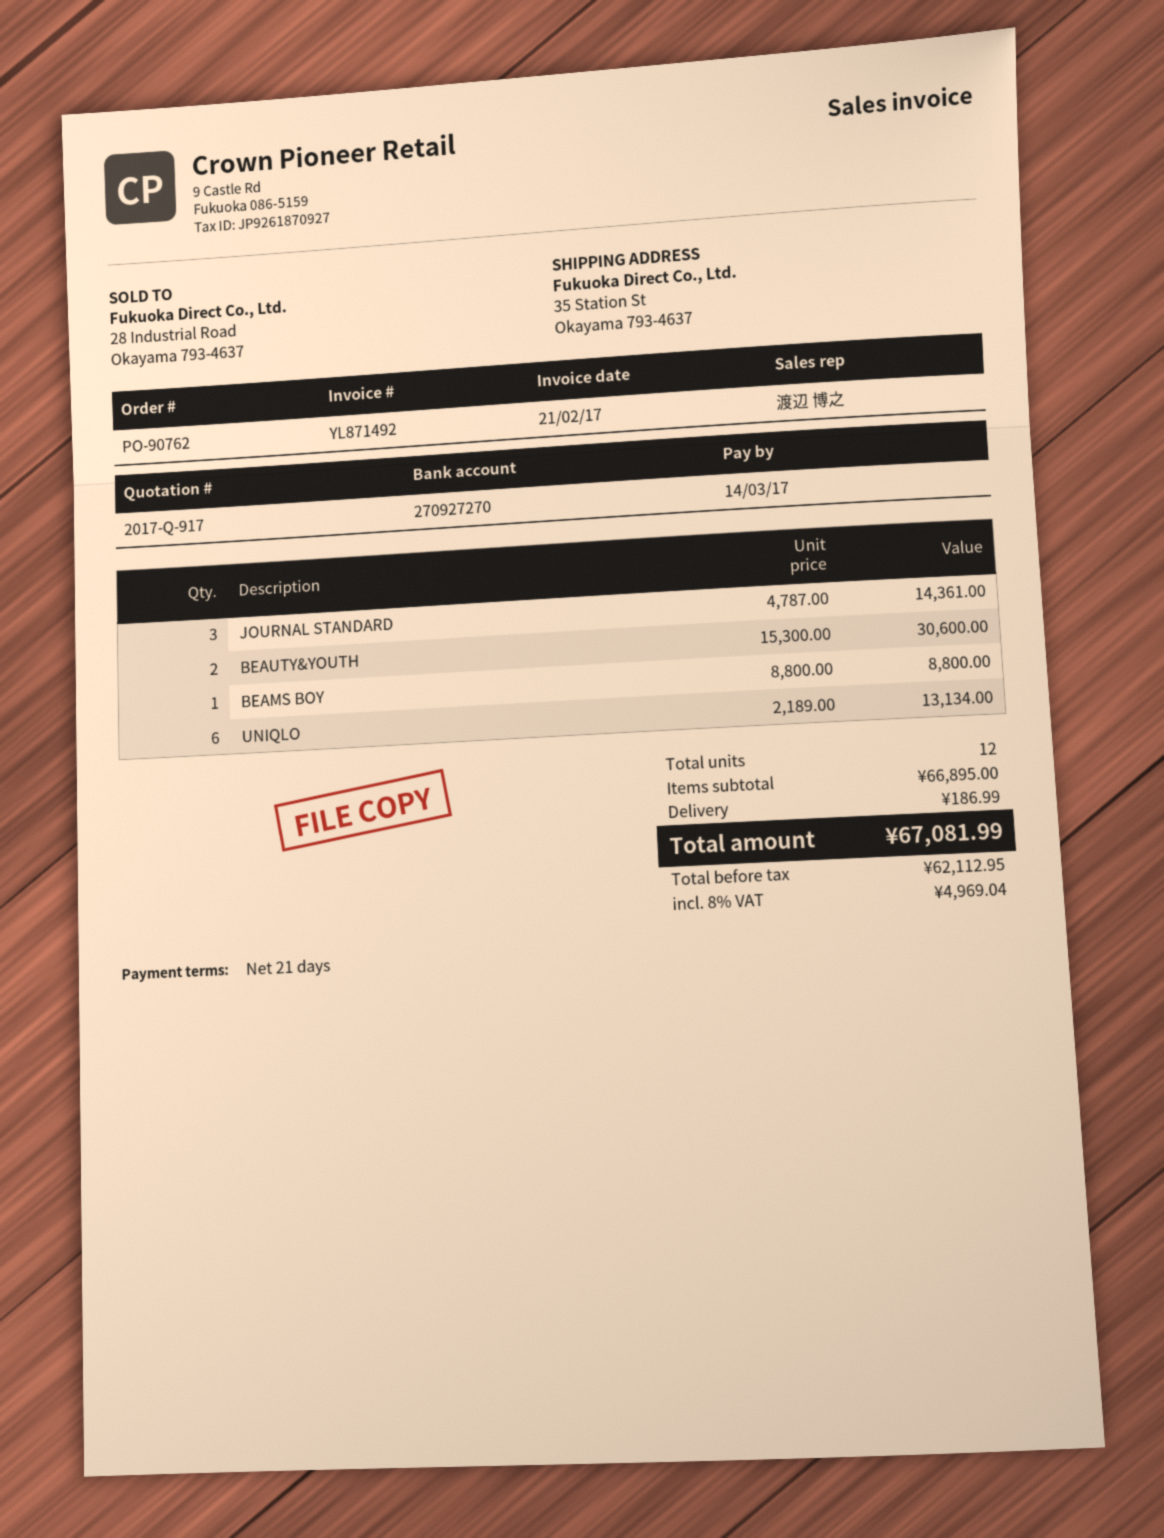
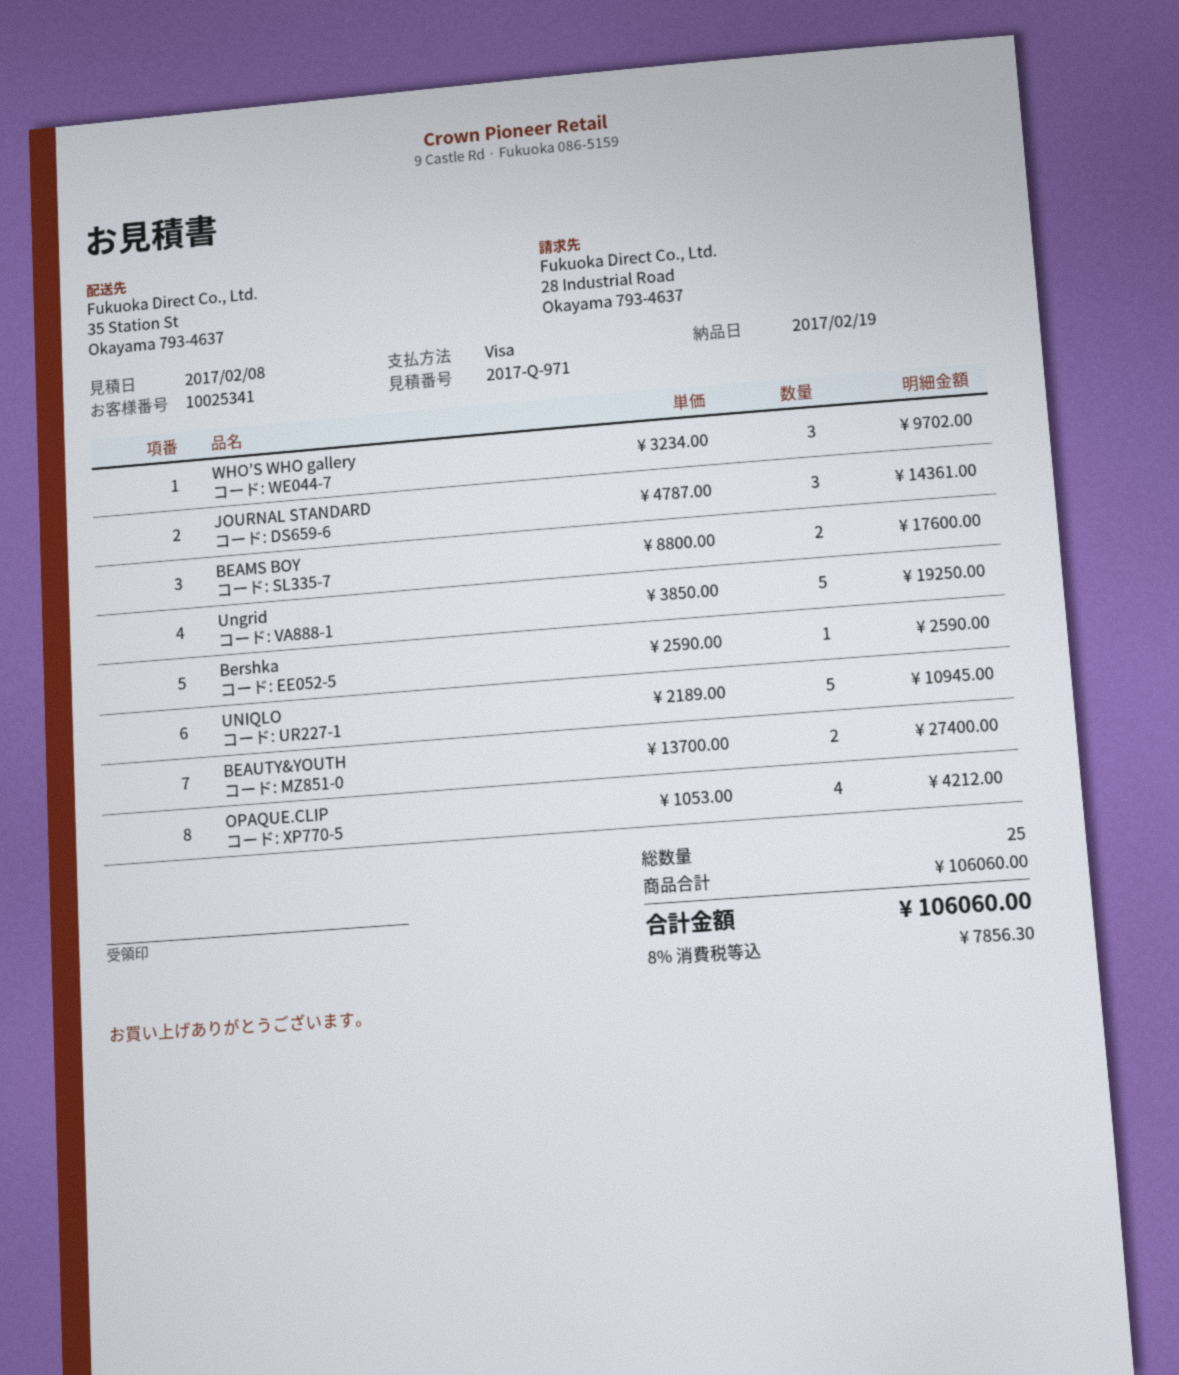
quote number: 2017-Q-917 -> 2017-Q-971
BEAUTY&YOUTH: 2 x 15300.00 = 30600.00 -> 2 x 13700.00 = 27400.00
BEAMS BOY: 1 x 8800.00 = 8800.00 -> 2 x 8800.00 = 17600.00
UNIQLO: 6 x 2189.00 = 13134.00 -> 5 x 2189.00 = 10945.00
WHO’S WHO gallery: none -> 3 x 3234.00 = 9702.00
Ungrid: none -> 5 x 3850.00 = 19250.00
Bershka: none -> 1 x 2590.00 = 2590.00
OPAQUE.CLIP: none -> 4 x 1053.00 = 4212.00
total quantity: 12 -> 25
subtotal: 66895.00 -> 106060.00
shipping: 186.99 -> none
tax: 8% = 4969.04 -> 8% = 7856.30
total: 67081.99 -> 106060.00

